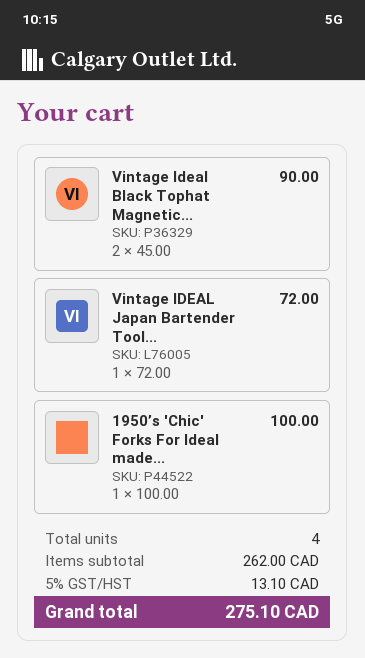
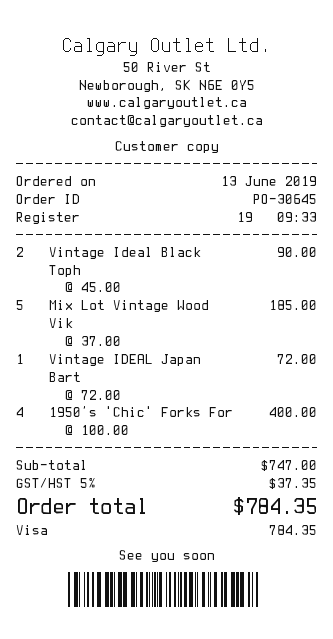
1950’s 'Chic' Forks For Ideal made...: 1 x 100.00 = 100.00 -> 4 x 100.00 = 400.00
Mix Lot Vintage Wood Vik: none -> 5 x 37.00 = 185.00
subtotal: 262.00 -> 747.00
tax: 5% = 13.10 -> 5% = 37.35
total: 275.10 -> 784.35

